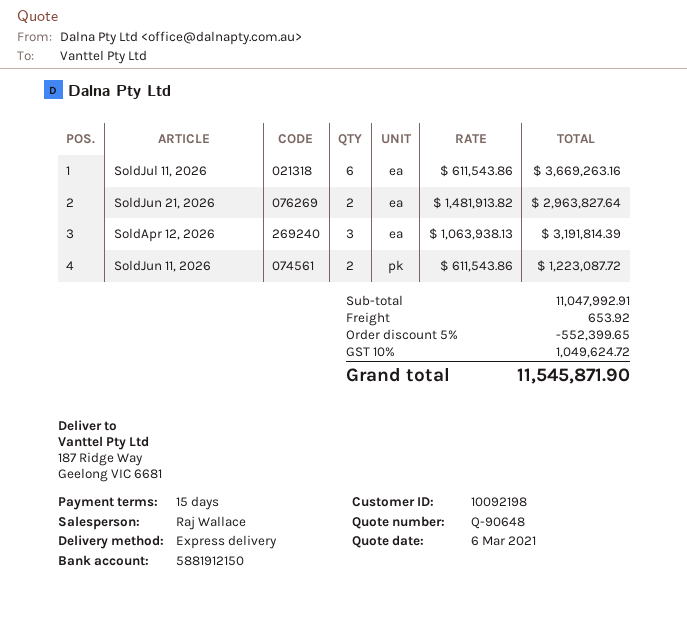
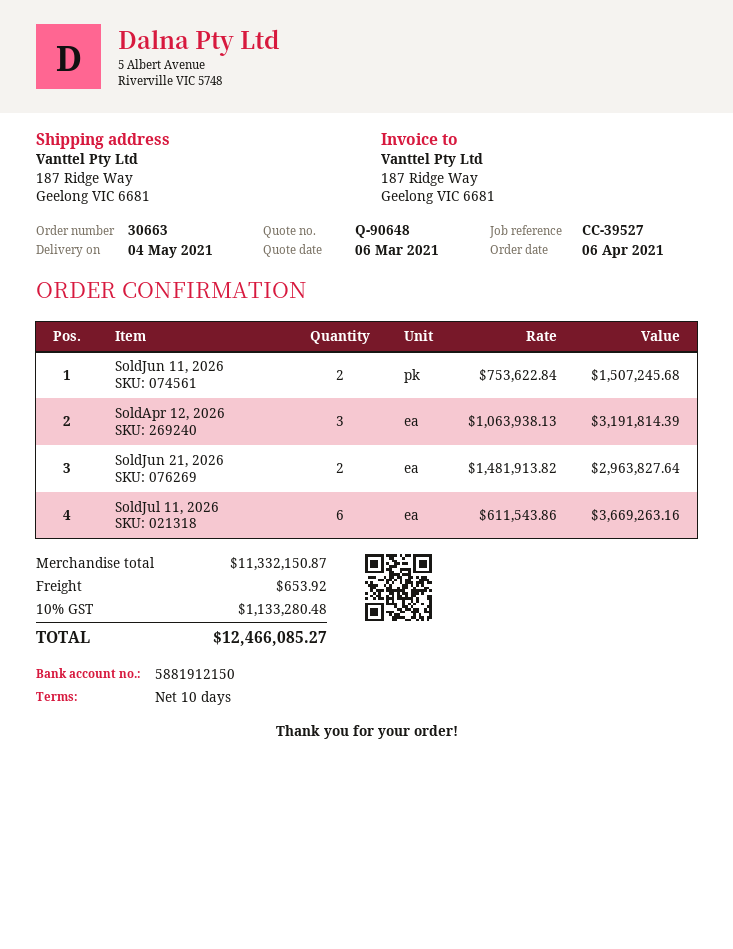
payment terms: 15 days -> 10 days
SoldJun 11, 2026: 2 x 611543.86 = 1223087.72 -> 2 x 753622.84 = 1507245.68
subtotal: 11047992.91 -> 11332150.87
discount: 5% = 552399.65 -> none
tax: 10% = 1049624.72 -> 10% = 1133280.48
total: 11545871.90 -> 12466085.27

